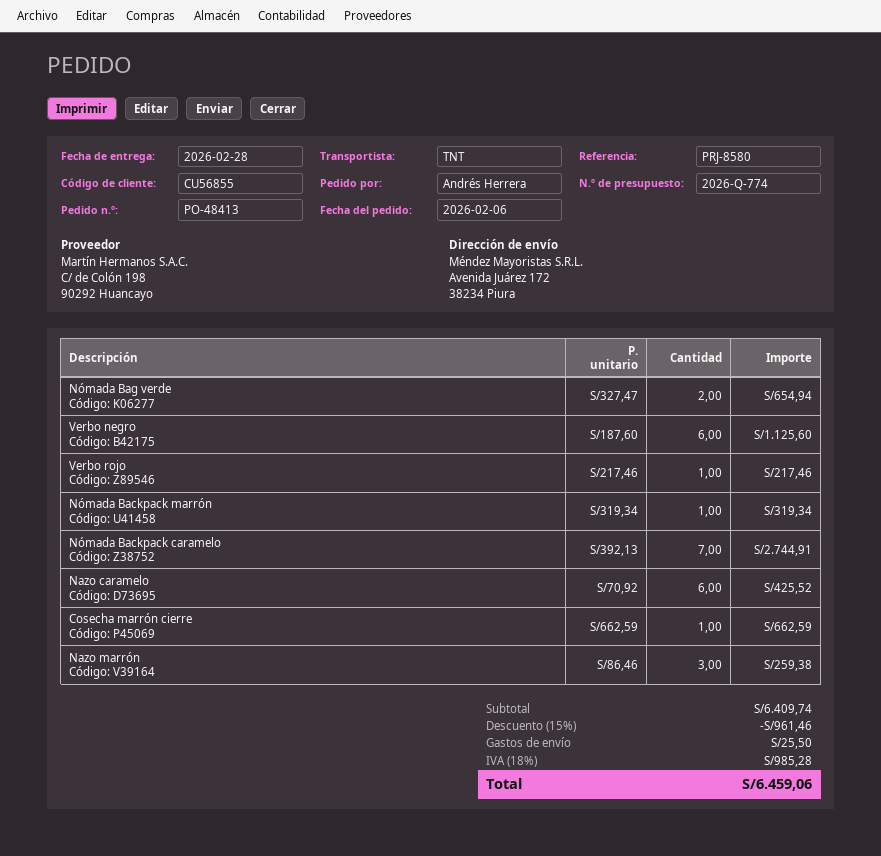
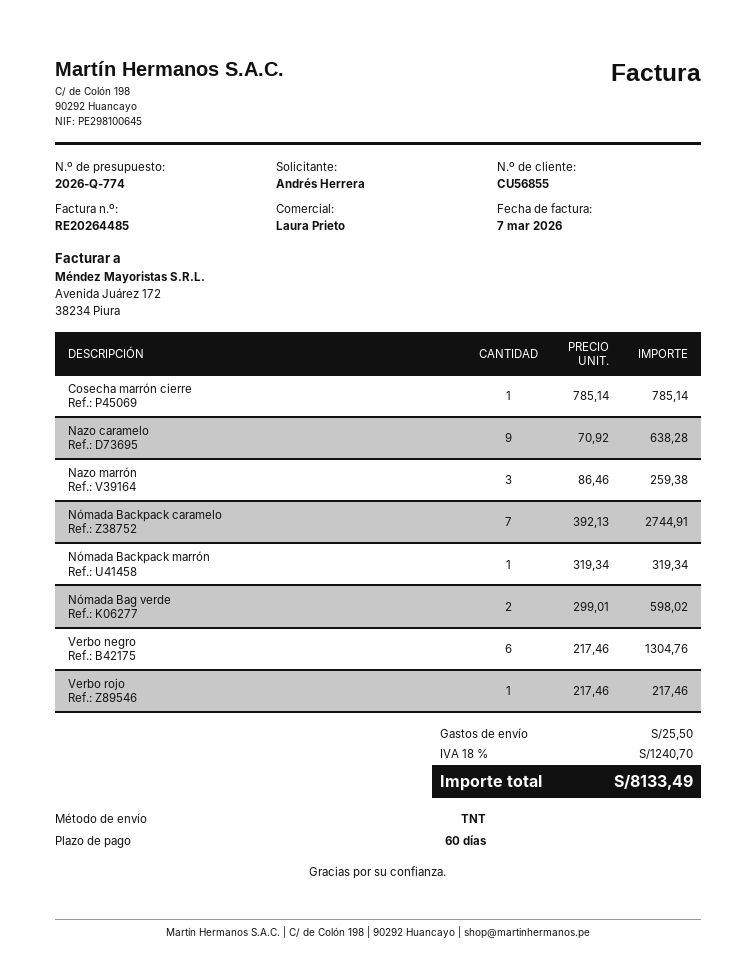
Nómada Bag verde: 2 x 327.47 = 654.94 -> 2 x 299.01 = 598.02
Verbo negro: 6 x 187.60 = 1125.60 -> 6 x 217.46 = 1304.76
Nazo caramelo: 6 x 70.92 = 425.52 -> 9 x 70.92 = 638.28
Cosecha marrón cierre: 1 x 662.59 = 662.59 -> 1 x 785.14 = 785.14
discount: 15% = 961.46 -> none
tax: 18% = 985.28 -> 18% = 1240.70
total: 6459.06 -> 8133.49

